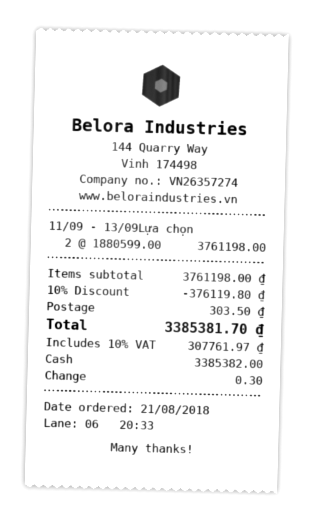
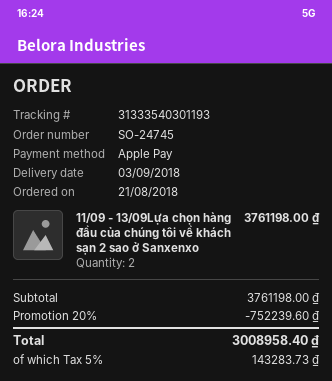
payment method: cash -> Apple Pay
discount: 10% = 376119.80 -> 20% = 752239.60
shipping: 303.50 -> none
tax: 10% = 307761.97 -> 5% = 143283.73
total: 3385381.70 -> 3008958.40

